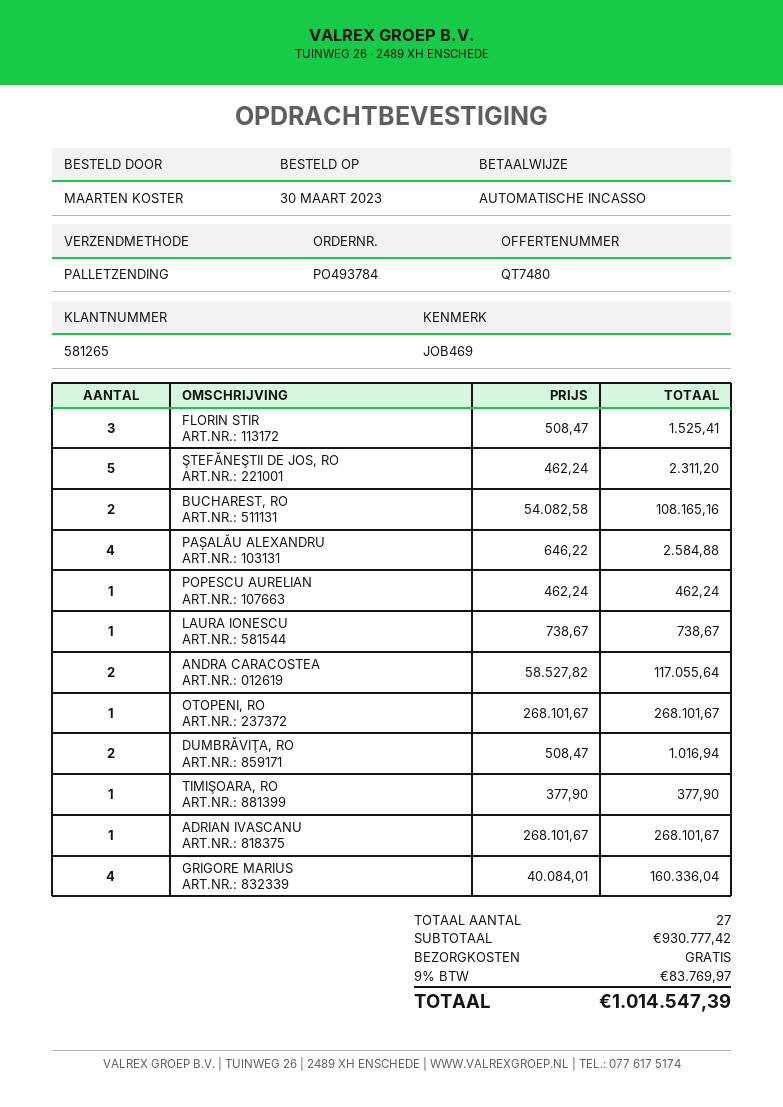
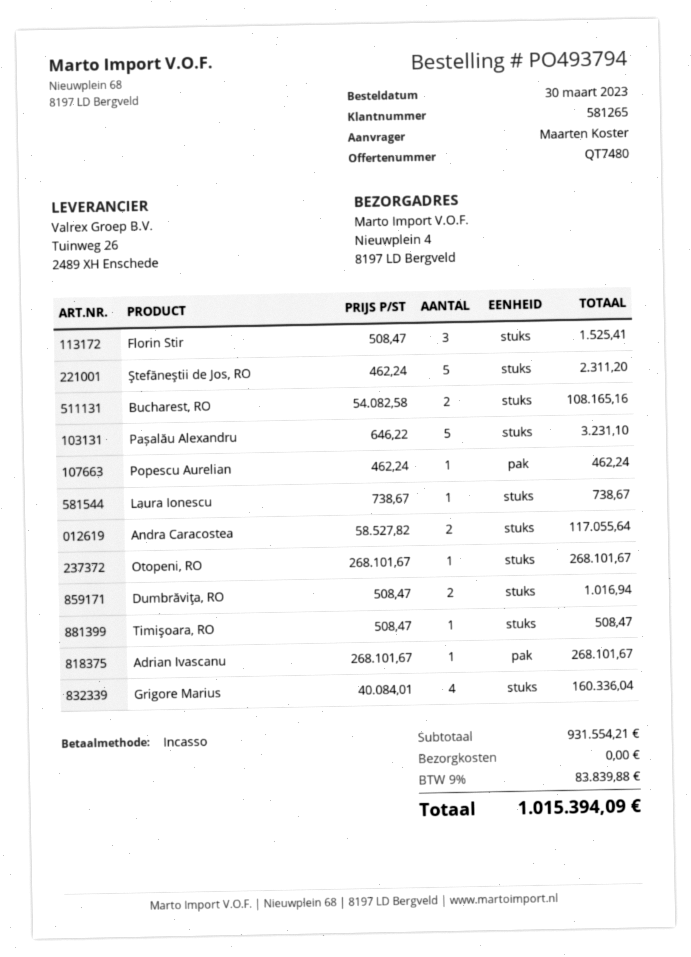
order number: PO493784 -> PO493794
PAȘALĂU ALEXANDRU: 4 x 646.22 = 2584.88 -> 5 x 646.22 = 3231.10
TIMIŞOARA, RO: 1 x 377.90 = 377.90 -> 1 x 508.47 = 508.47
subtotal: 930777.42 -> 931554.21
tax: 9% = 83769.97 -> 9% = 83839.88
total: 1014547.39 -> 1015394.09

